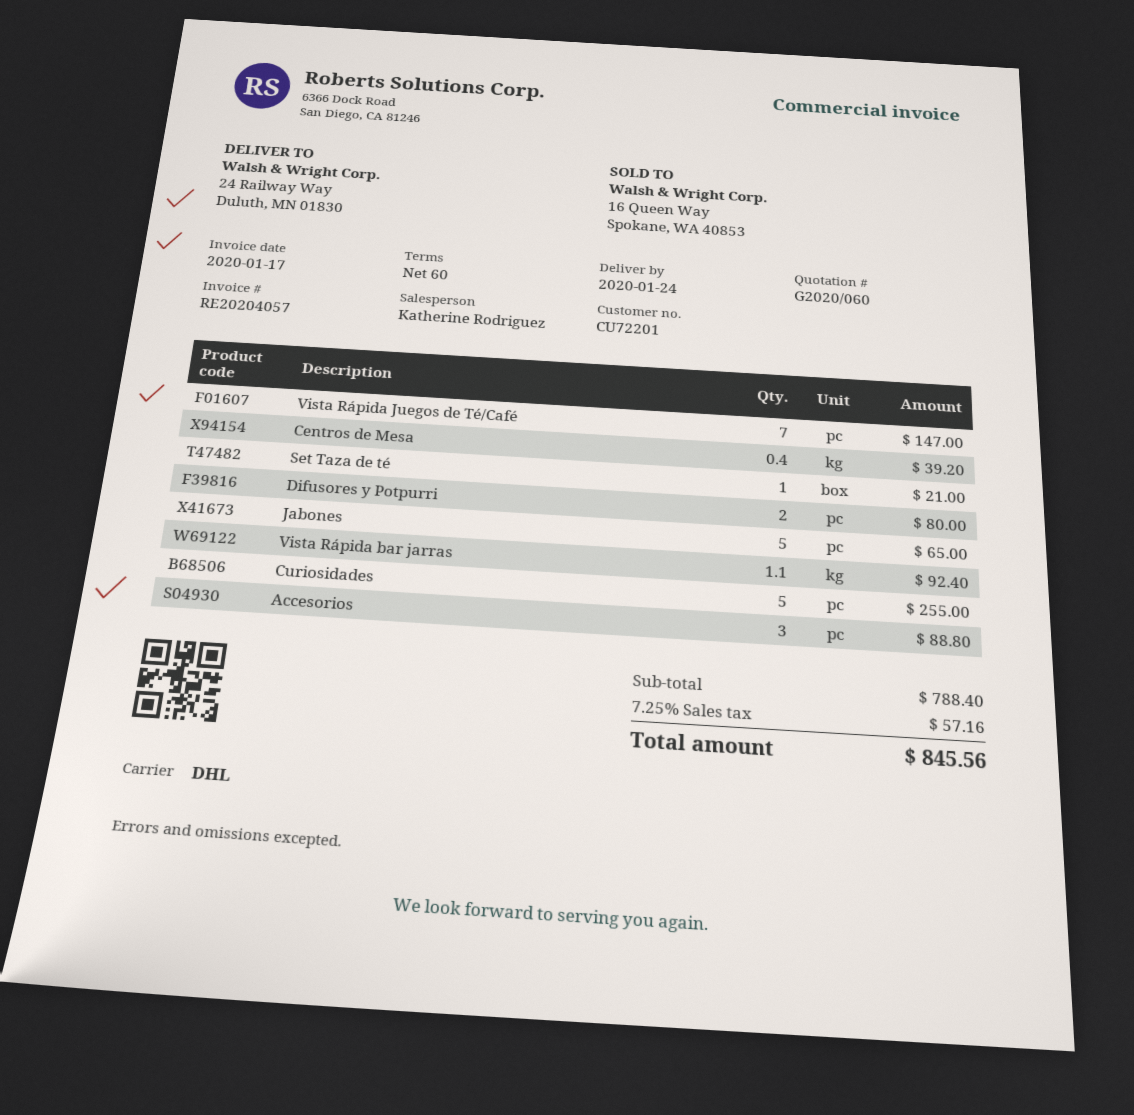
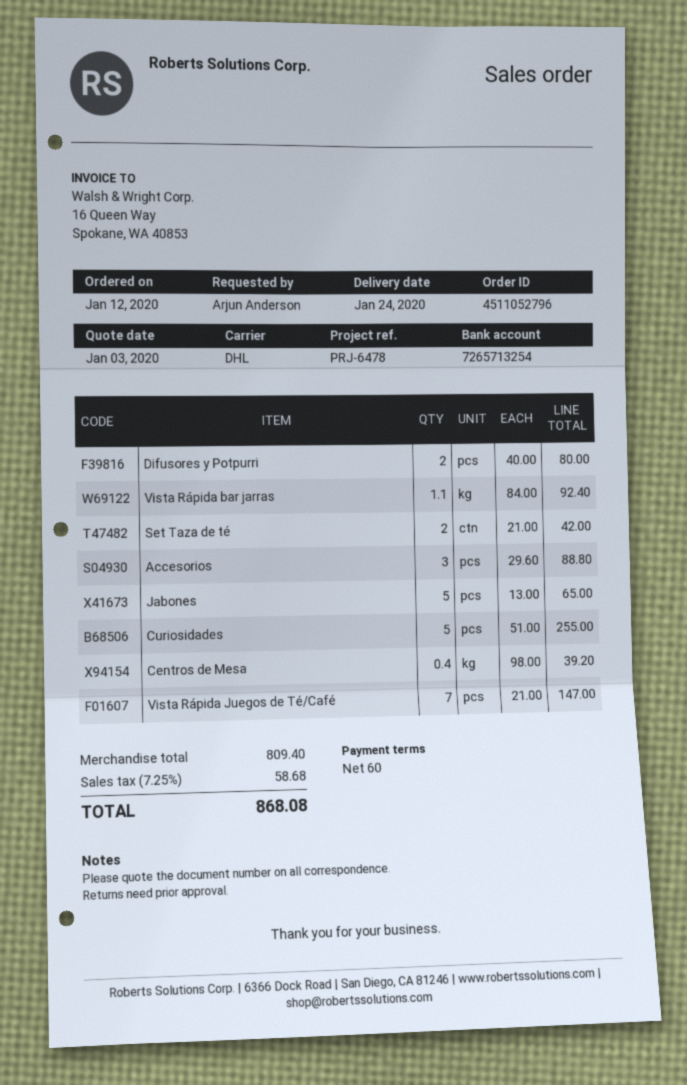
Set Taza de té: 1 for 21.00 -> 2 for 42.00
subtotal: 788.40 -> 809.40
tax: 7.25% = 57.16 -> 7.25% = 58.68
total: 845.56 -> 868.08

